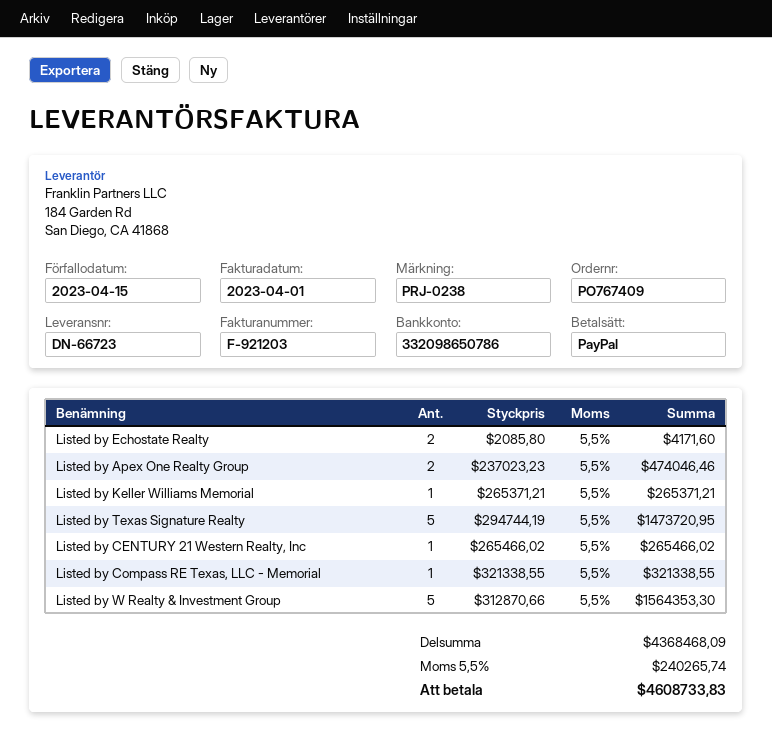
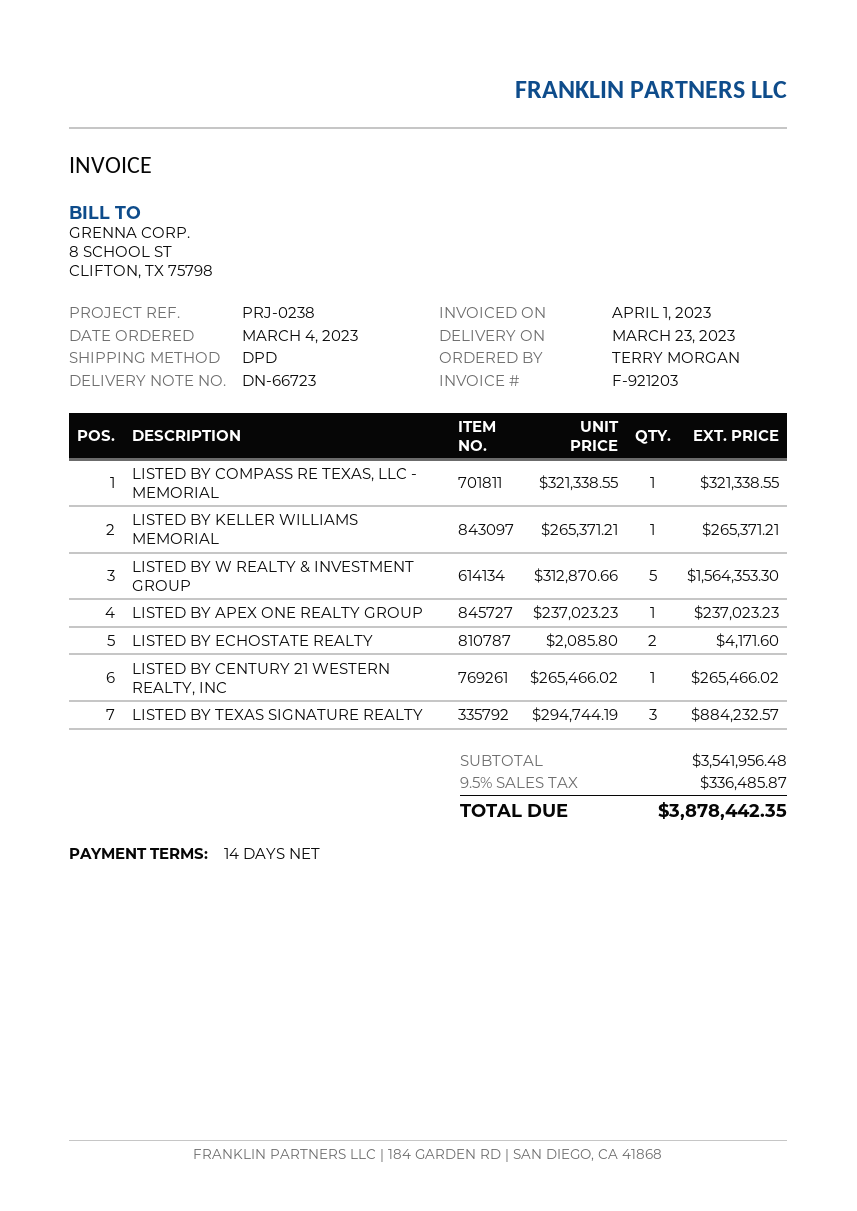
Listed by Apex One Realty Group: 2 x 237023.23 = 474046.46 -> 1 x 237023.23 = 237023.23
Listed by Texas Signature Realty: 5 x 294744.19 = 1473720.95 -> 3 x 294744.19 = 884232.57
subtotal: 4368468.09 -> 3541956.48
tax: 5.5% = 240265.74 -> 9.5% = 336485.87
total: 4608733.83 -> 3878442.35

